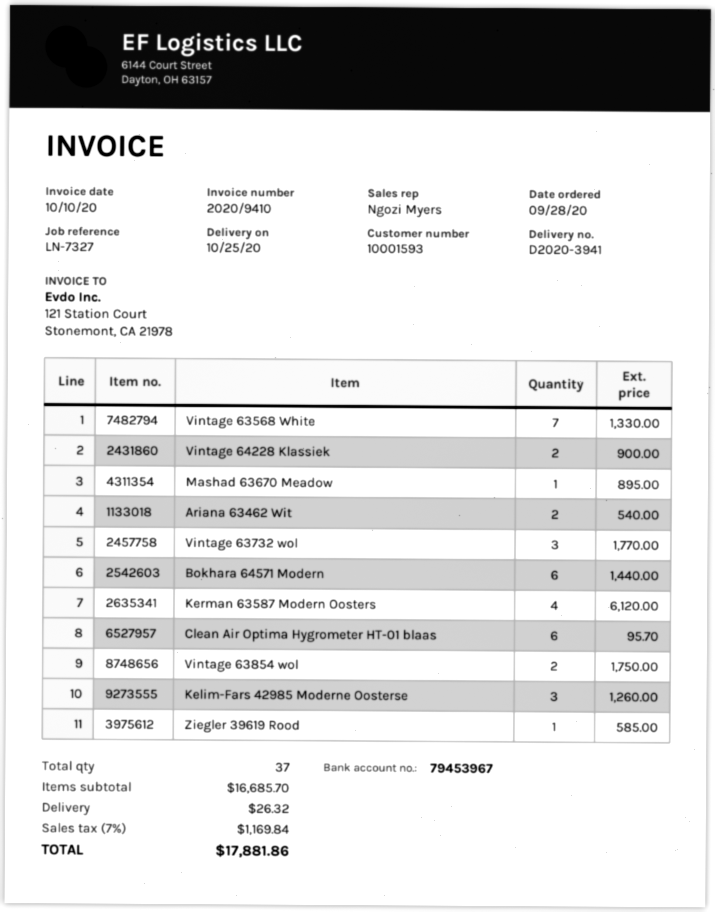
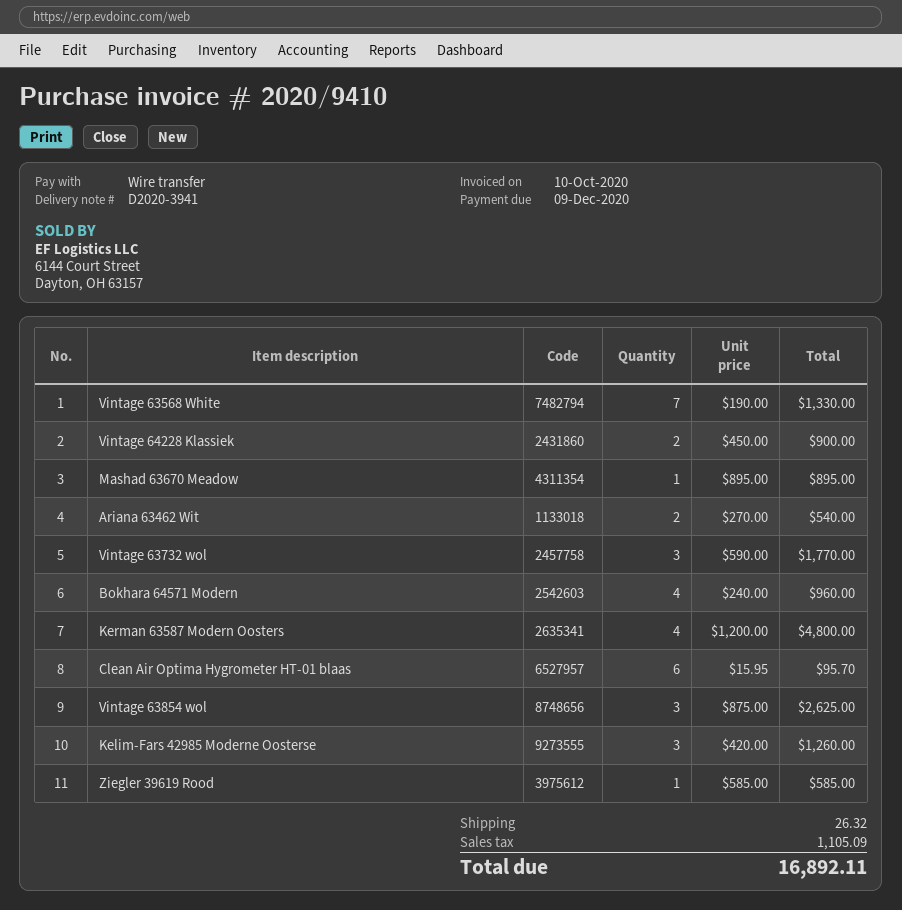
Bokhara 64571 Modern: 6 for 1440.00 -> 4 for 960.00
Kerman 63587 Modern Oosters: 4 for 6120.00 -> 4 for 4800.00
Vintage 63854 wol: 2 for 1750.00 -> 3 for 2625.00
tax: 1169.84 -> 1105.09
total: 17881.86 -> 16892.11

